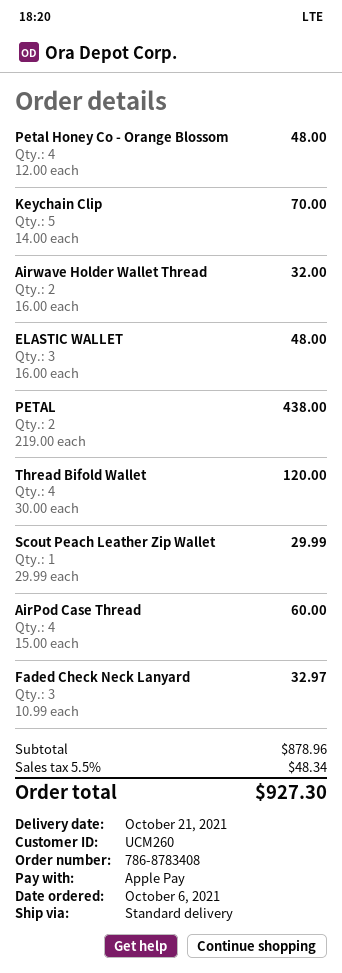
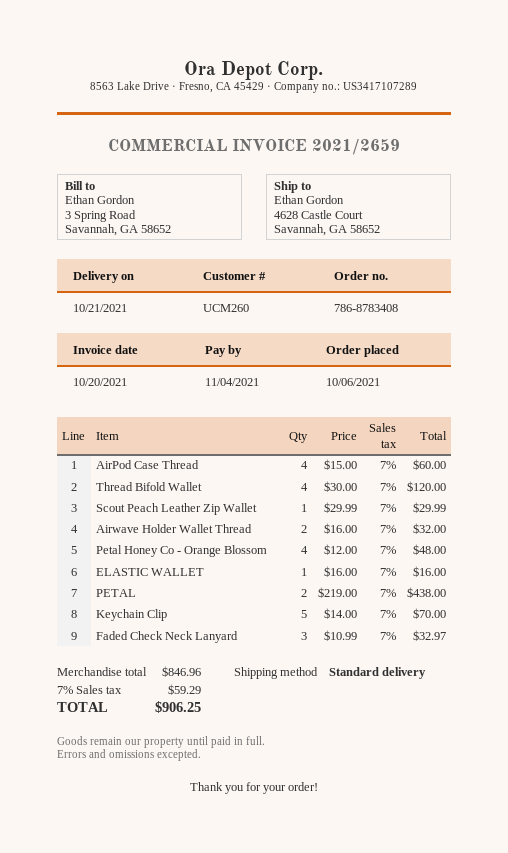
ELASTIC WALLET: 3 x 16.00 = 48.00 -> 1 x 16.00 = 16.00
subtotal: 878.96 -> 846.96
tax: 5.5% = 48.34 -> 7% = 59.29
total: 927.30 -> 906.25

